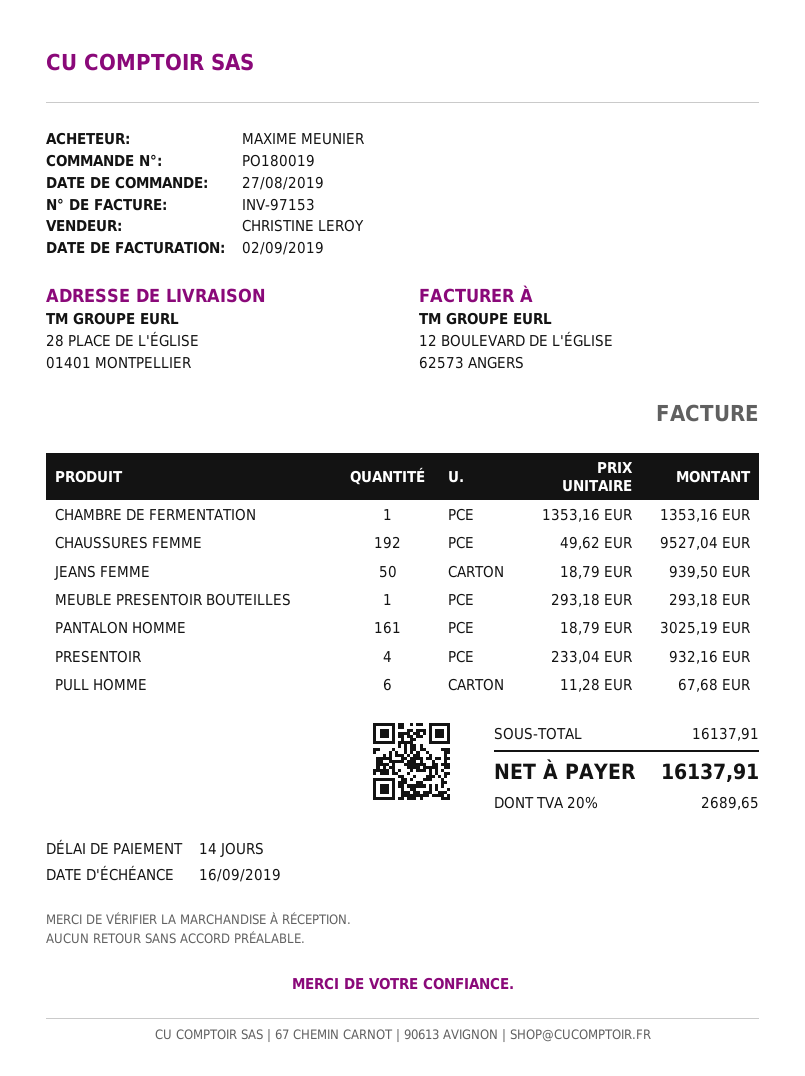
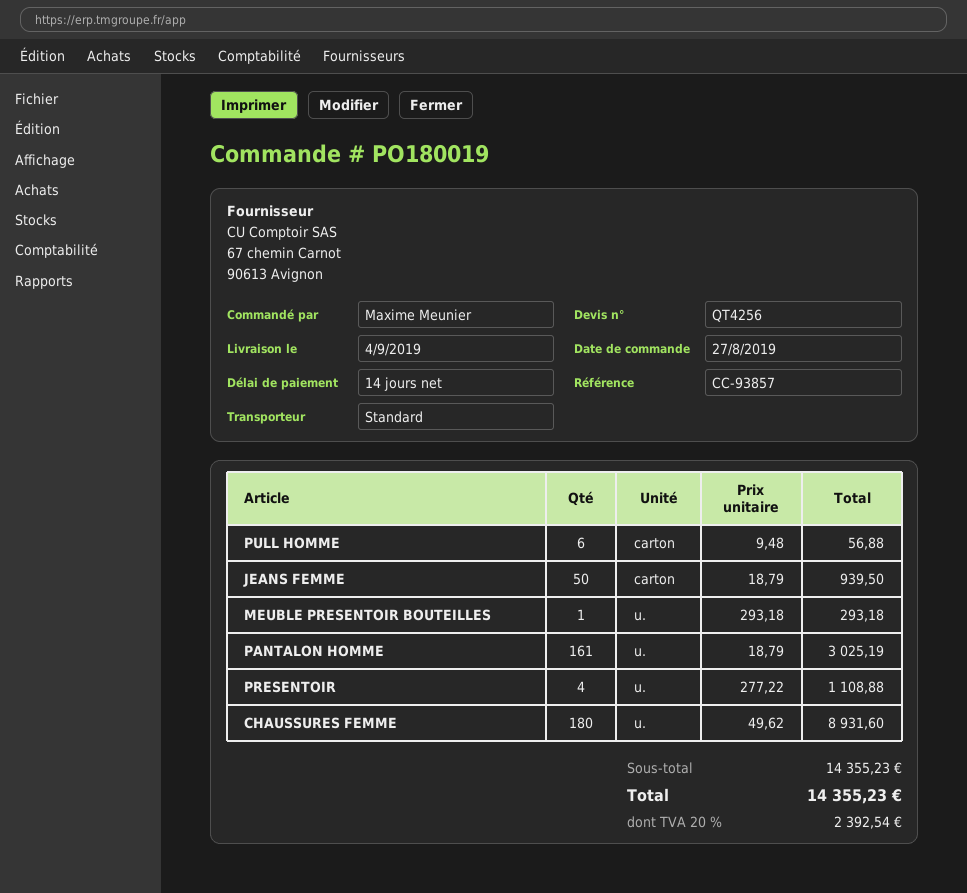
CHAMBRE DE FERMENTATION: 1 x 1353.16 = 1353.16 -> none
CHAUSSURES FEMME: 192 x 49.62 = 9527.04 -> 180 x 49.62 = 8931.60
PRESENTOIR: 4 x 233.04 = 932.16 -> 4 x 277.22 = 1108.88
PULL HOMME: 6 x 11.28 = 67.68 -> 6 x 9.48 = 56.88
subtotal: 16137.91 -> 14355.23
tax: 20% = 2689.65 -> 20% = 2392.54
total: 16137.91 -> 14355.23

